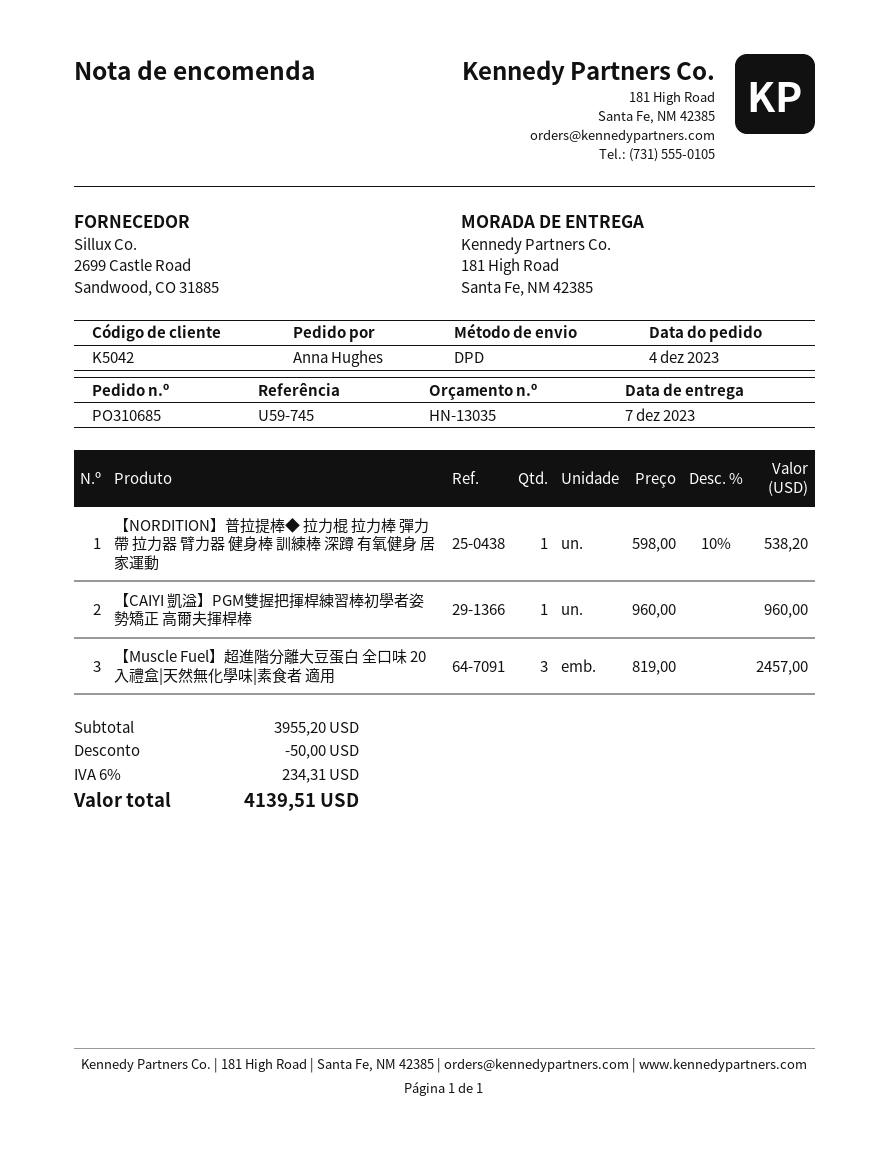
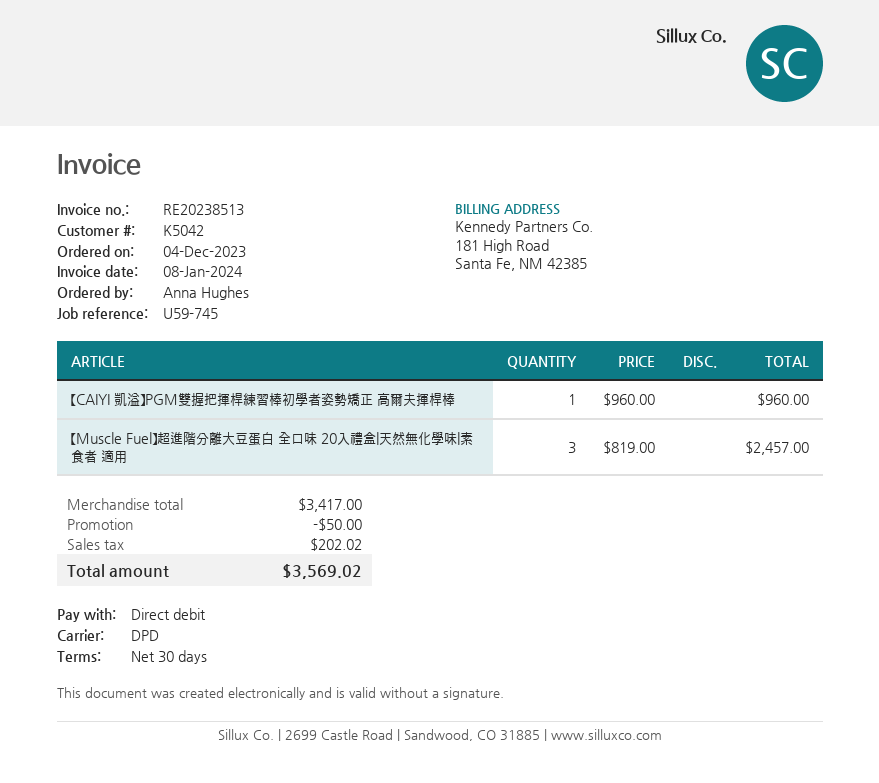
【NORDITION】普拉提棒◆ 拉力棍 拉力棒 彈力帶 拉力器 臂力器 健身棒 訓練棒 深蹲 有氧健身 居家運動: 1 x 598.00 - 10% = 538.20 -> none
subtotal: 3955.20 -> 3417.00
tax: 234.31 -> 202.02
total: 4139.51 -> 3569.02

